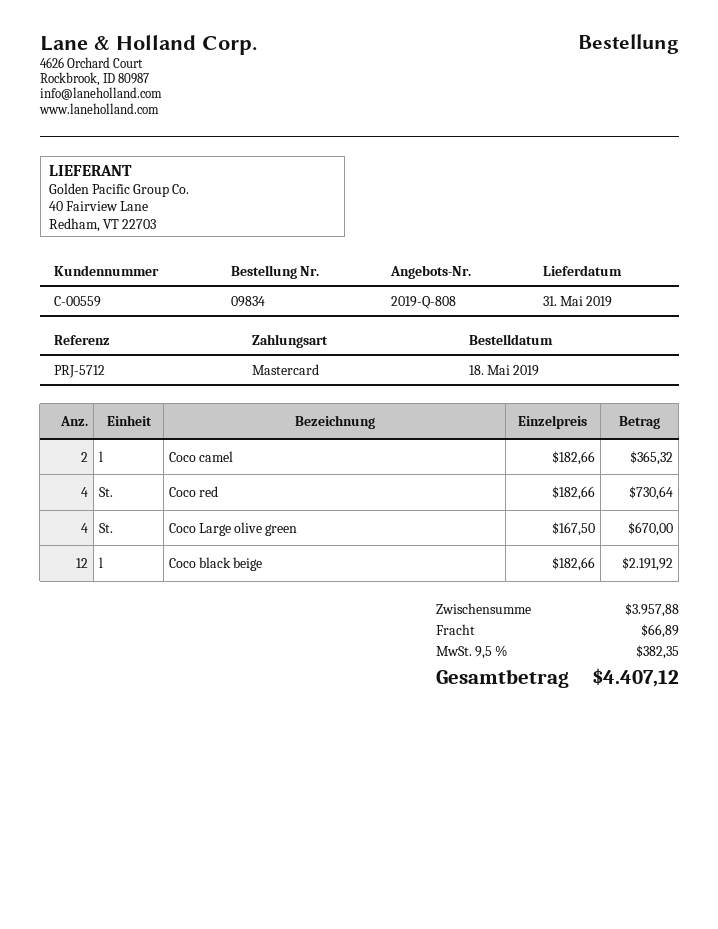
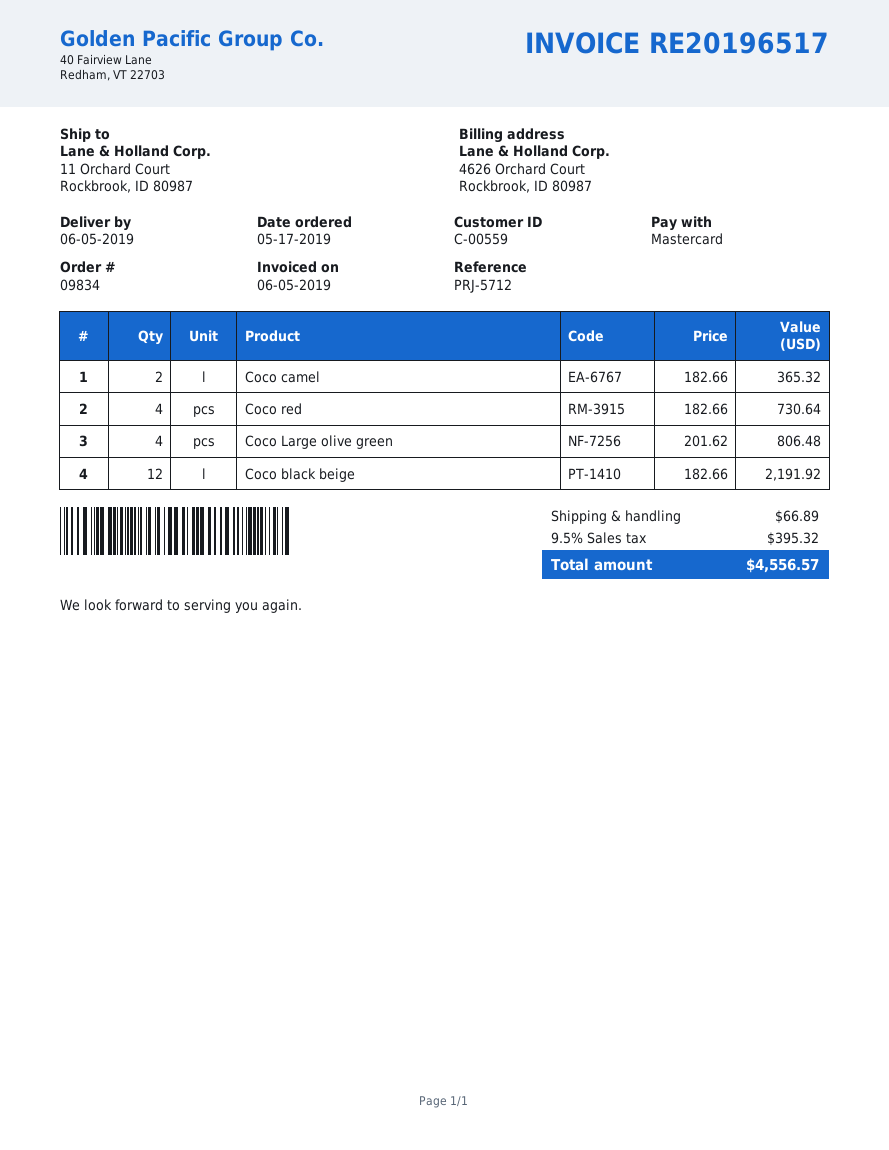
order date: 2019-05-18 -> 2019-05-17
delivery date: 2019-05-31 -> 2019-06-05
Coco Large olive green: 4 x 167.50 = 670.00 -> 4 x 201.62 = 806.48
tax: 9.5% = 382.35 -> 9.5% = 395.32
total: 4407.12 -> 4556.57

